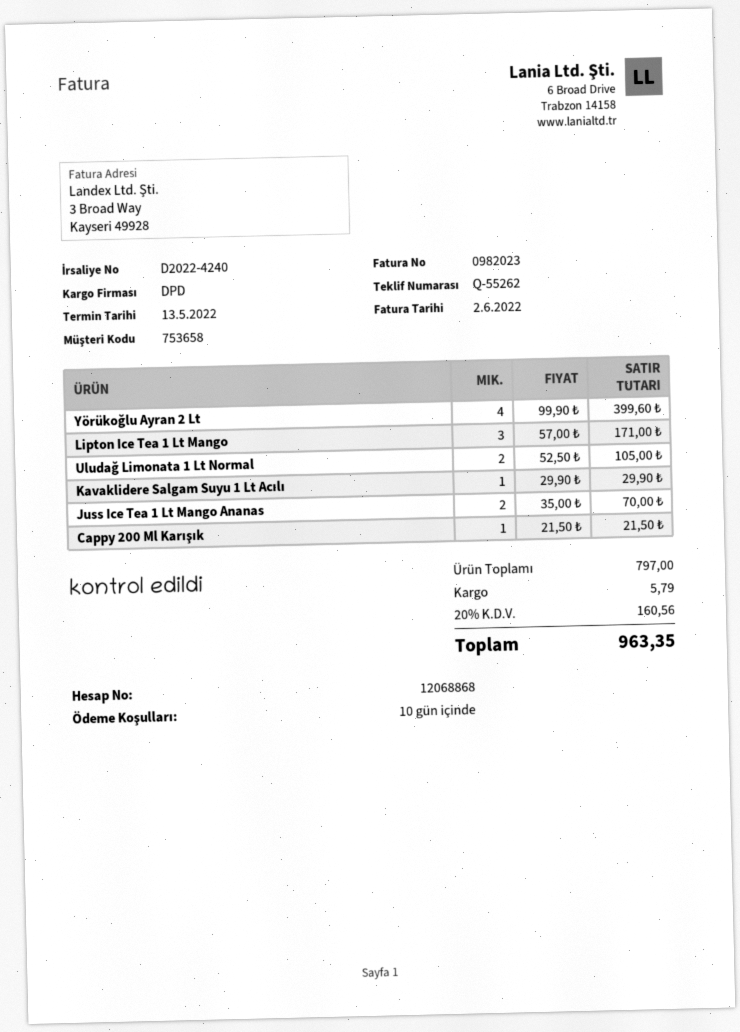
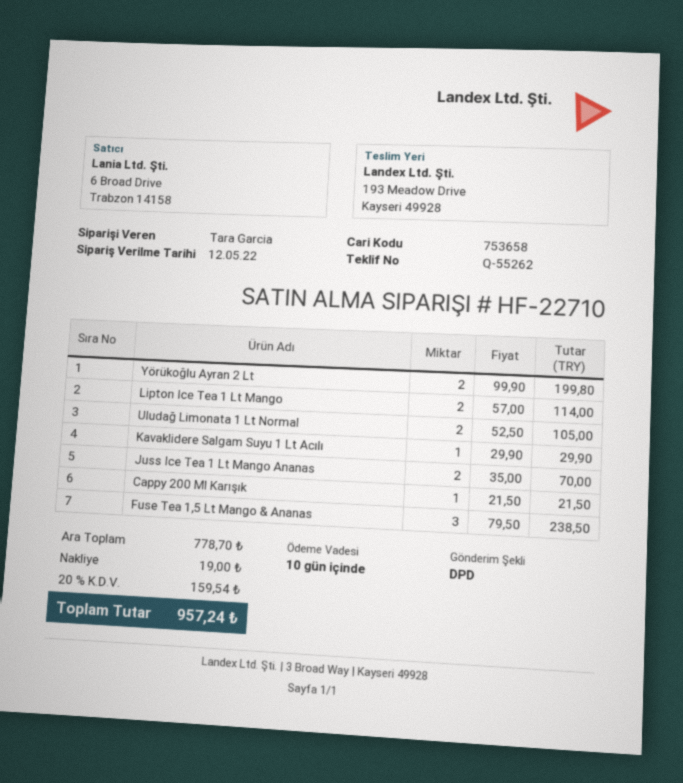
Yörükoğlu Ayran 2 Lt: 4 x 99.90 = 399.60 -> 2 x 99.90 = 199.80
Lipton Ice Tea 1 Lt Mango: 3 x 57.00 = 171.00 -> 2 x 57.00 = 114.00
Fuse Tea 1,5 Lt Mango & Ananas: none -> 3 x 79.50 = 238.50
subtotal: 797.00 -> 778.70
shipping: 5.79 -> 19.00
tax: 20% = 160.56 -> 20% = 159.54
total: 963.35 -> 957.24

